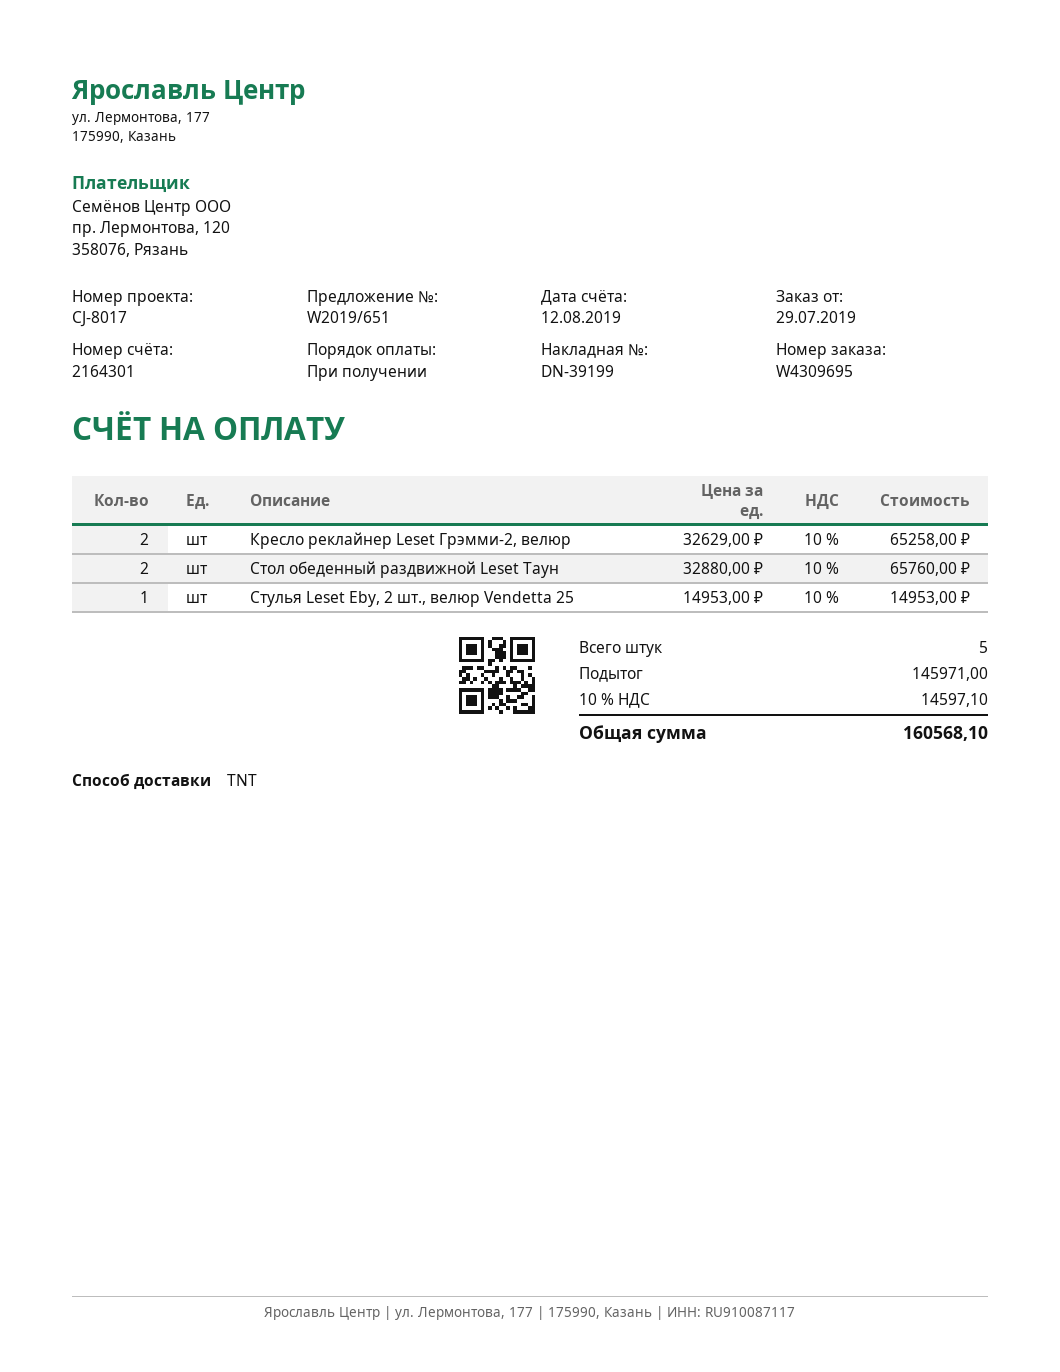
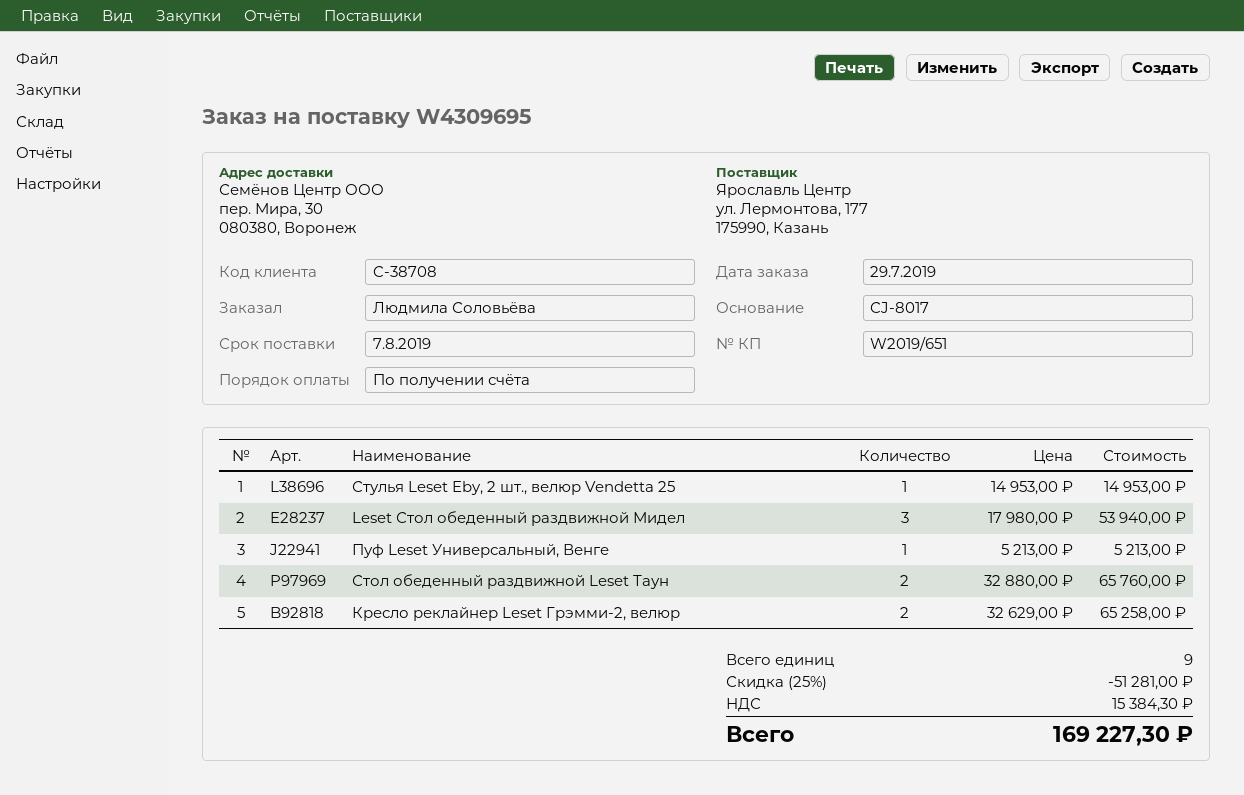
Leset Стол обеденный раздвижной Мидел: none -> 3 x 17980.00 = 53940.00
Пуф Leset Универсальный, Венге: none -> 1 x 5213.00 = 5213.00
total quantity: 5 -> 9
discount: none -> 25% = 51281.00
tax: 14597.10 -> 15384.30
total: 160568.10 -> 169227.30

